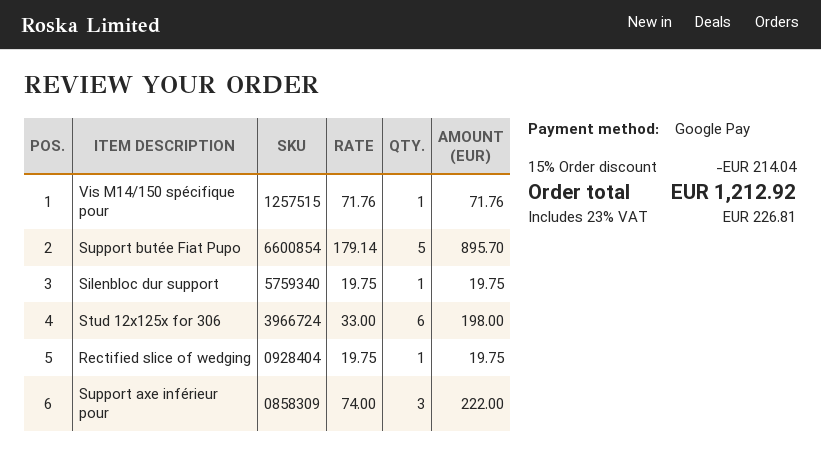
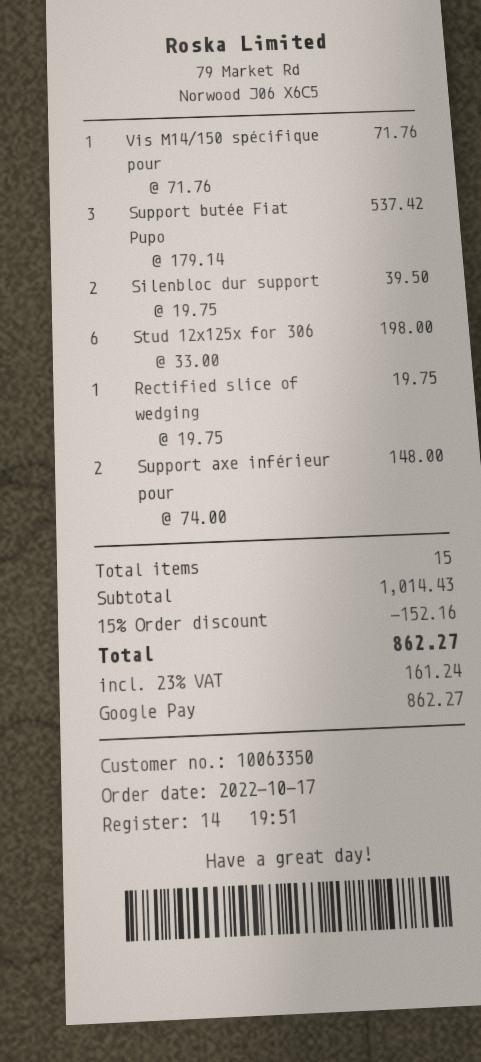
Support butée Fiat Pupo: 5 x 179.14 = 895.70 -> 3 x 179.14 = 537.42
Silenbloc dur support: 1 x 19.75 = 19.75 -> 2 x 19.75 = 39.50
Support axe inférieur pour: 3 x 74.00 = 222.00 -> 2 x 74.00 = 148.00
discount: 15% = 214.04 -> 15% = 152.16
tax: 23% = 226.81 -> 23% = 161.24
total: 1212.92 -> 862.27

